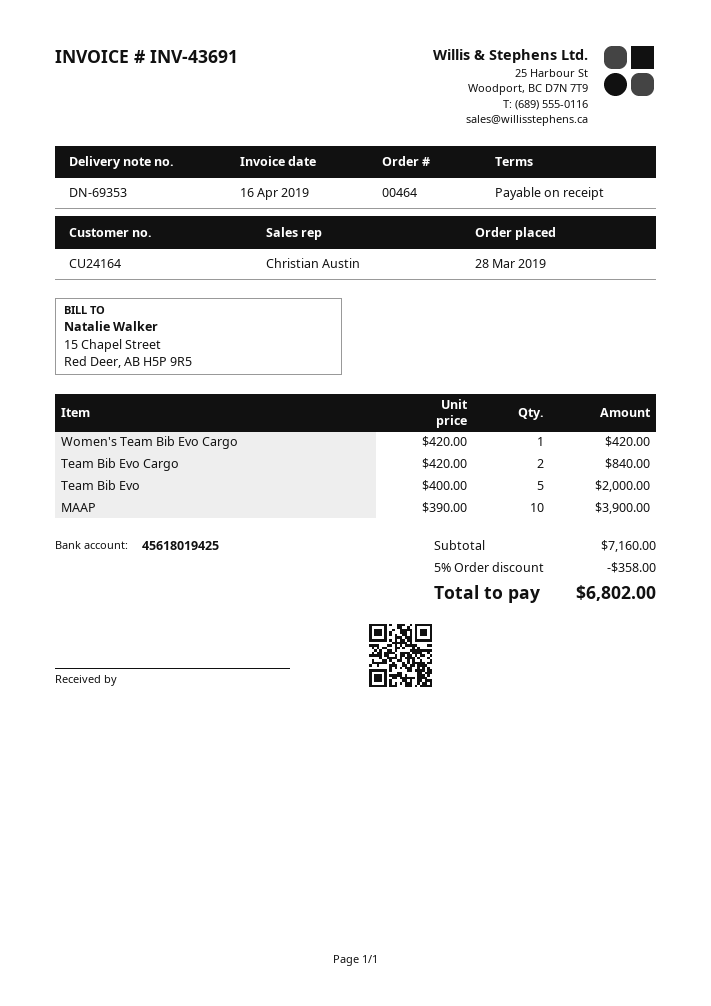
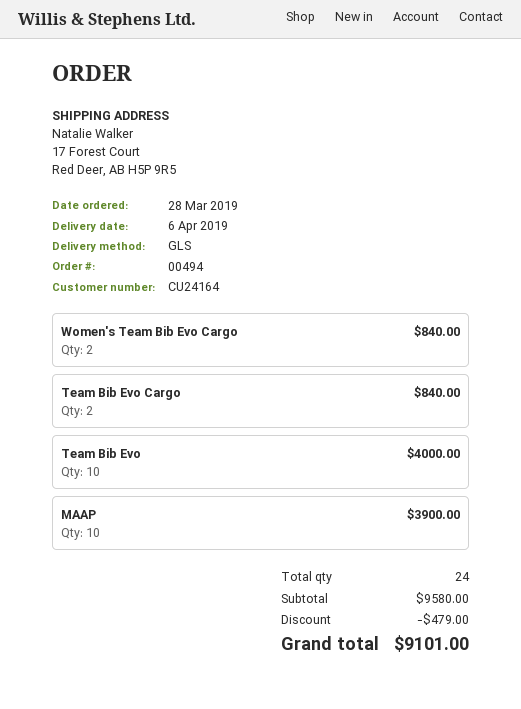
order number: 00464 -> 00494
Women's Team Bib Evo Cargo: 1 for 420.00 -> 2 for 840.00
Team Bib Evo: 5 for 2000.00 -> 10 for 4000.00
subtotal: 7160.00 -> 9580.00
discount: 358.00 -> 479.00
total: 6802.00 -> 9101.00

